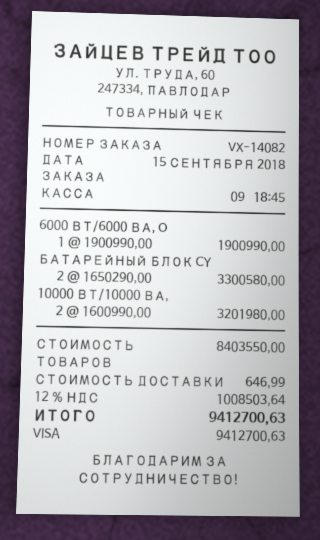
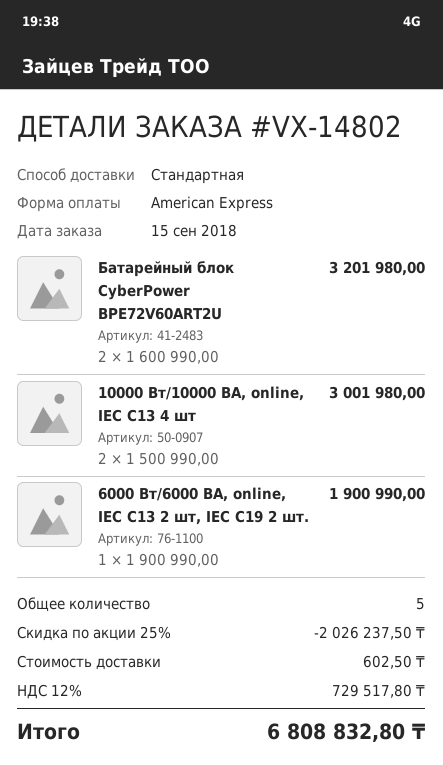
order number: VX-14082 -> VX-14802
payment method: Visa -> American Express
БАТАРЕЙНЫЙ БЛОК CY: 2 x 1650290.00 = 3300580.00 -> 2 x 1600990.00 = 3201980.00
10000 ВТ/10000 ВА,: 2 x 1600990.00 = 3201980.00 -> 2 x 1500990.00 = 3001980.00
discount: none -> 25% = 2026237.50
shipping: 646.99 -> 602.50
tax: 12% = 1008503.64 -> 12% = 729517.80
total: 9412700.63 -> 6808832.80

